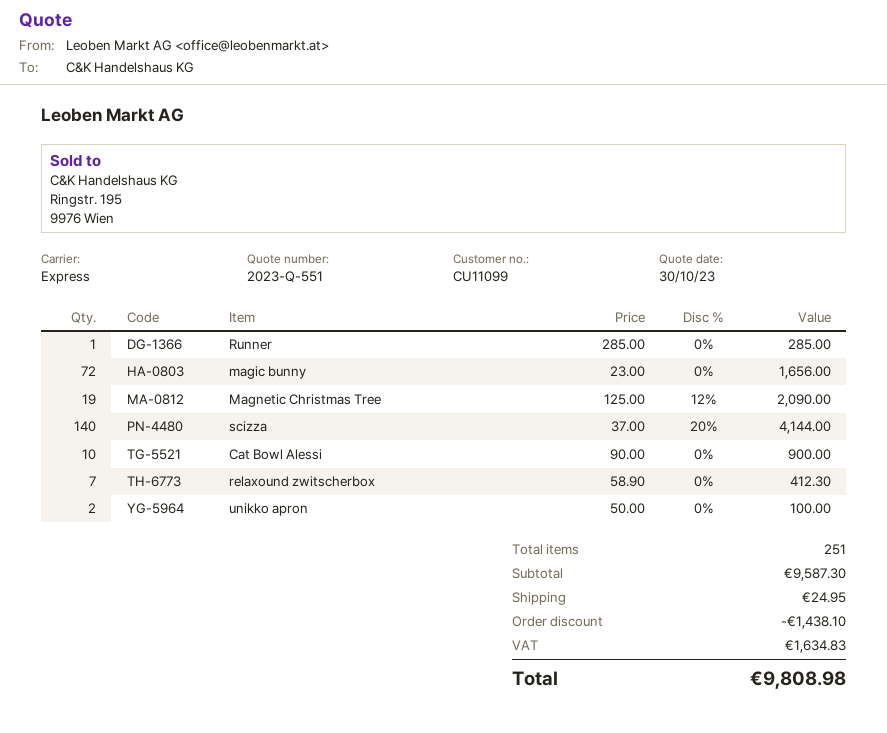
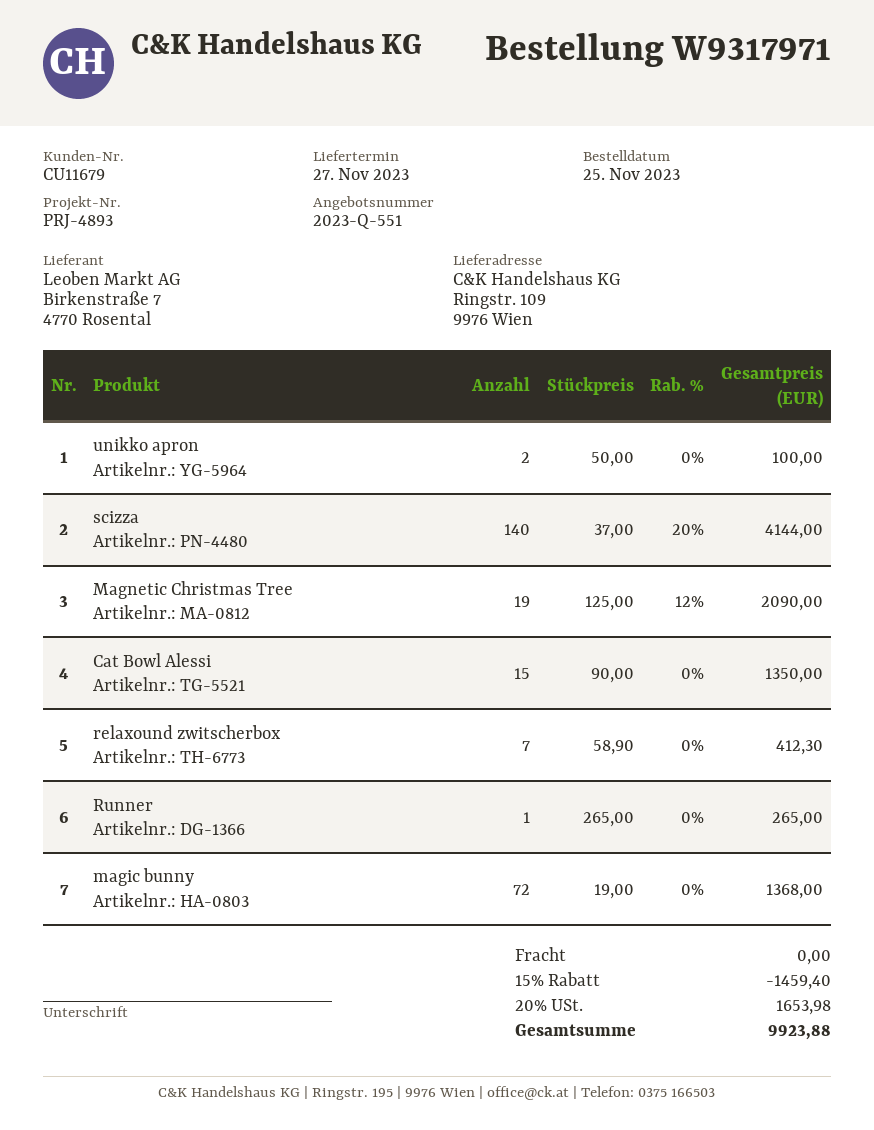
customer number: CU11099 -> CU11679
Runner: 1 x 285.00 = 285.00 -> 1 x 265.00 = 265.00
magic bunny: 72 x 23.00 = 1656.00 -> 72 x 19.00 = 1368.00
Cat Bowl Alessi: 10 x 90.00 = 900.00 -> 15 x 90.00 = 1350.00
discount: 1438.10 -> 1459.40
shipping: 24.95 -> 0.00
tax: 1634.83 -> 1653.98
total: 9808.98 -> 9923.88

